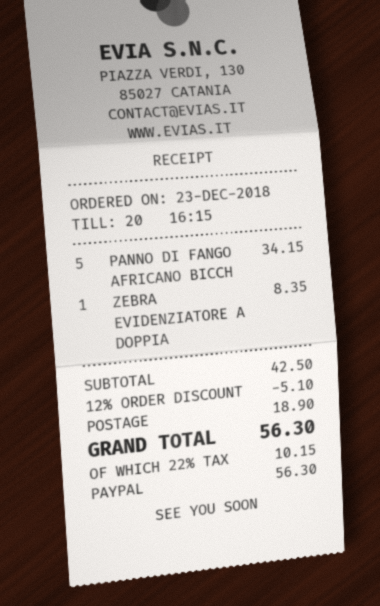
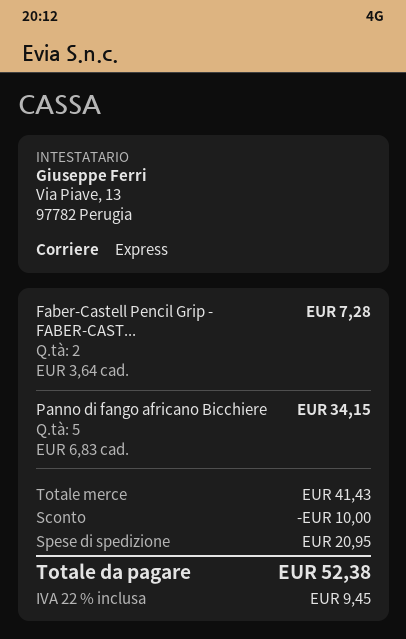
ZEBRA EVIDENZIATORE A DOPPIA: 1 for 8.35 -> none
Faber-Castell Pencil Grip - FABER-CAST...: none -> 2 for 7.28
subtotal: 42.50 -> 41.43
discount: 5.10 -> 10.00
shipping: 18.90 -> 20.95
tax: 22% = 10.15 -> 22% = 9.45
total: 56.30 -> 52.38

